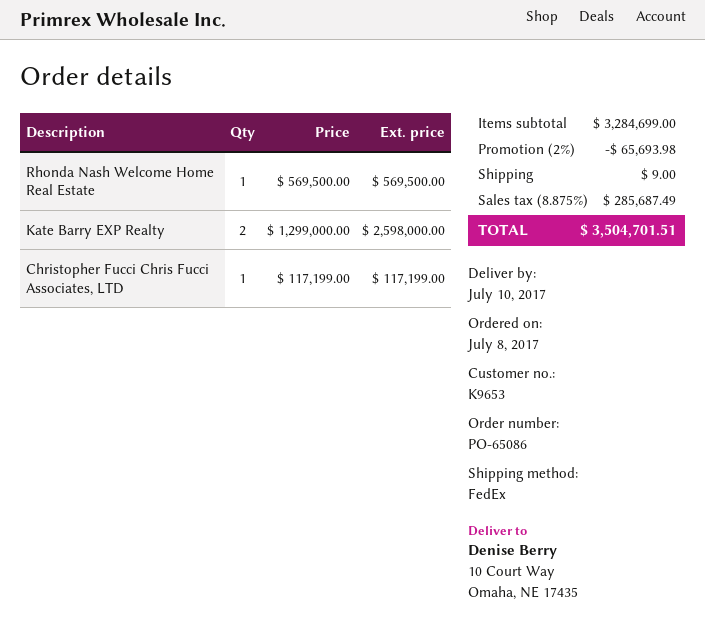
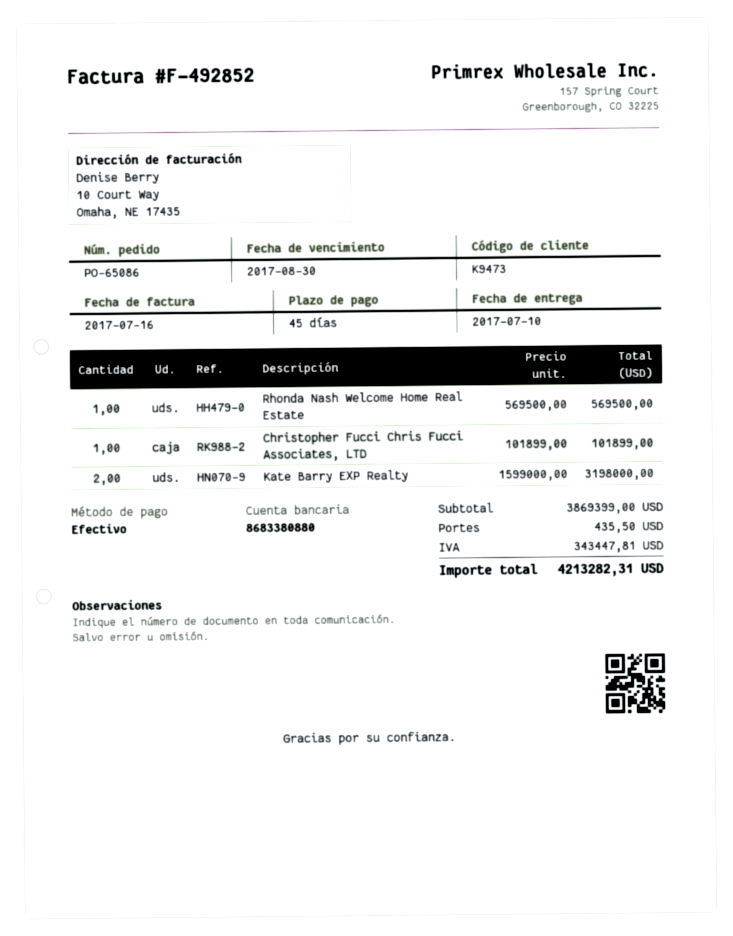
customer number: K9653 -> K9473
Kate Barry EXP Realty: 2 x 1299000.00 = 2598000.00 -> 2 x 1599000.00 = 3198000.00
Christopher Fucci Chris Fucci Associates, LTD: 1 x 117199.00 = 117199.00 -> 1 x 101899.00 = 101899.00
subtotal: 3284699.00 -> 3869399.00
discount: 2% = 65693.98 -> none
shipping: 9.00 -> 435.50
tax: 285687.49 -> 343447.81
total: 3504701.51 -> 4213282.31

